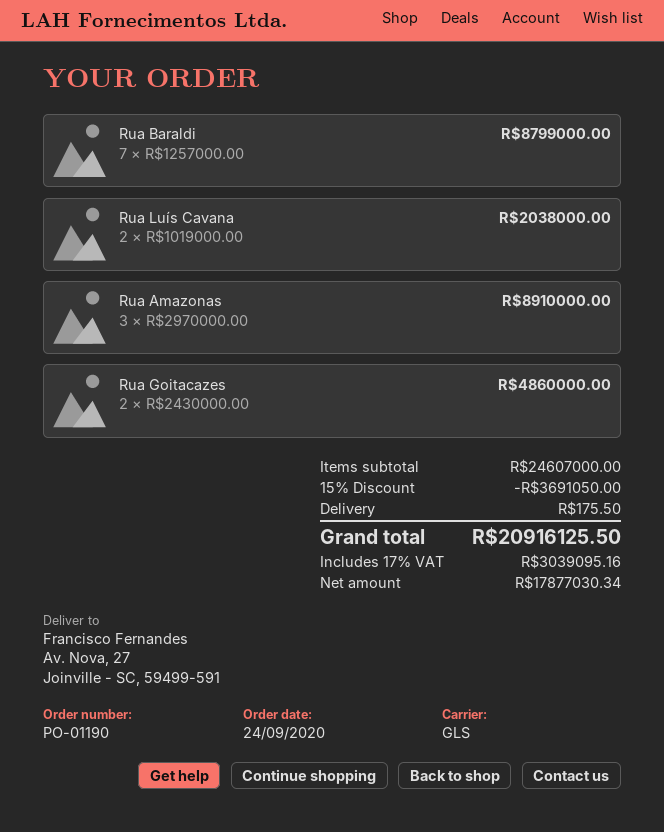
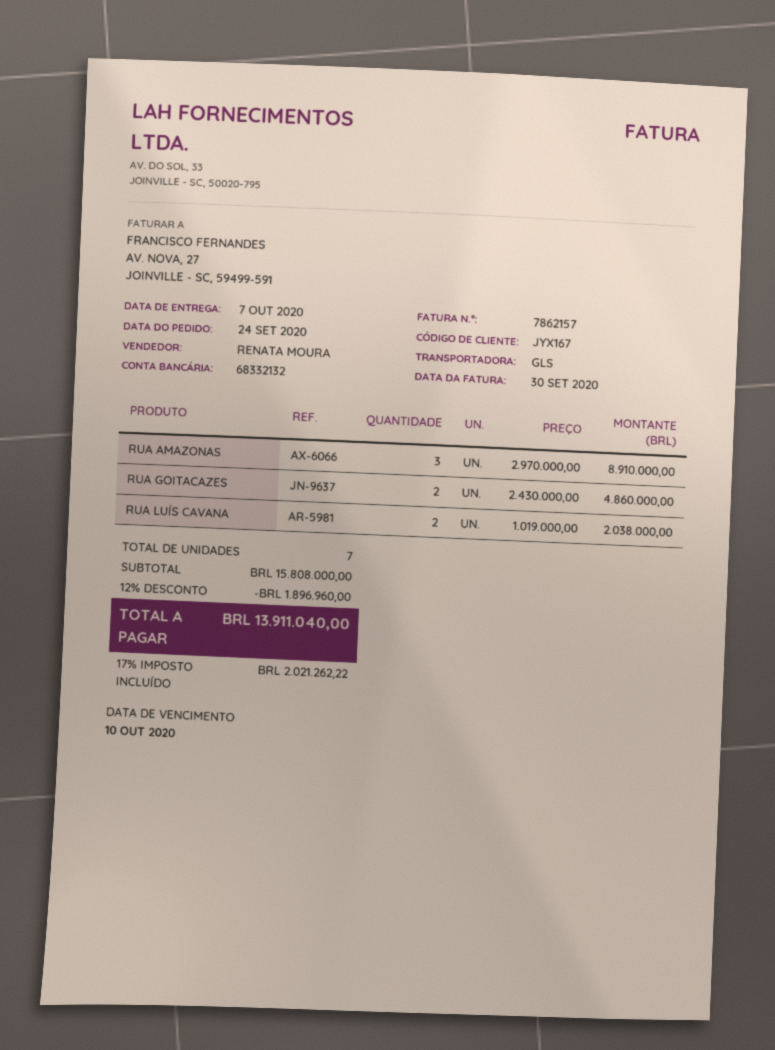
Rua Baraldi: 7 x 1257000.00 = 8799000.00 -> none
subtotal: 24607000.00 -> 15808000.00
discount: 15% = 3691050.00 -> 12% = 1896960.00
shipping: 175.50 -> none
tax: 17% = 3039095.16 -> 17% = 2021262.22
total: 20916125.50 -> 13911040.00

